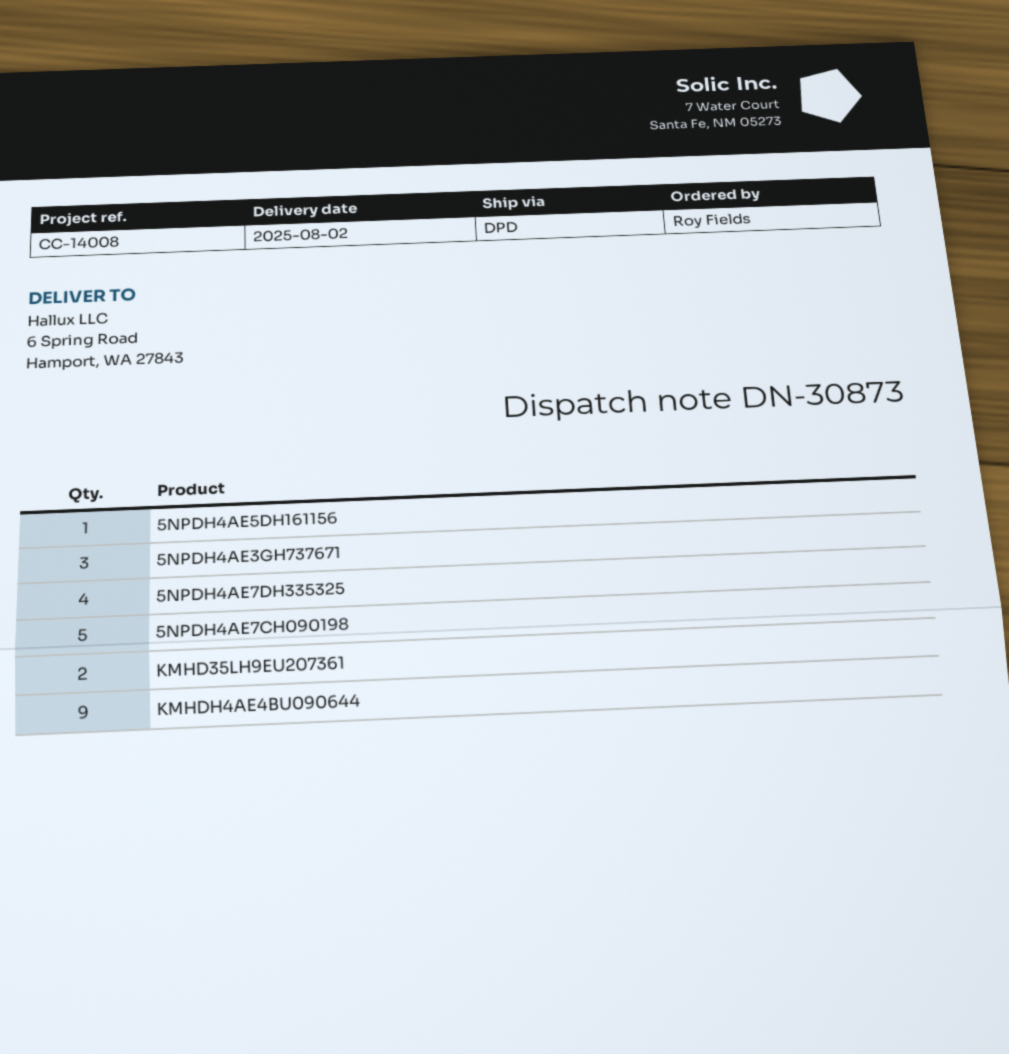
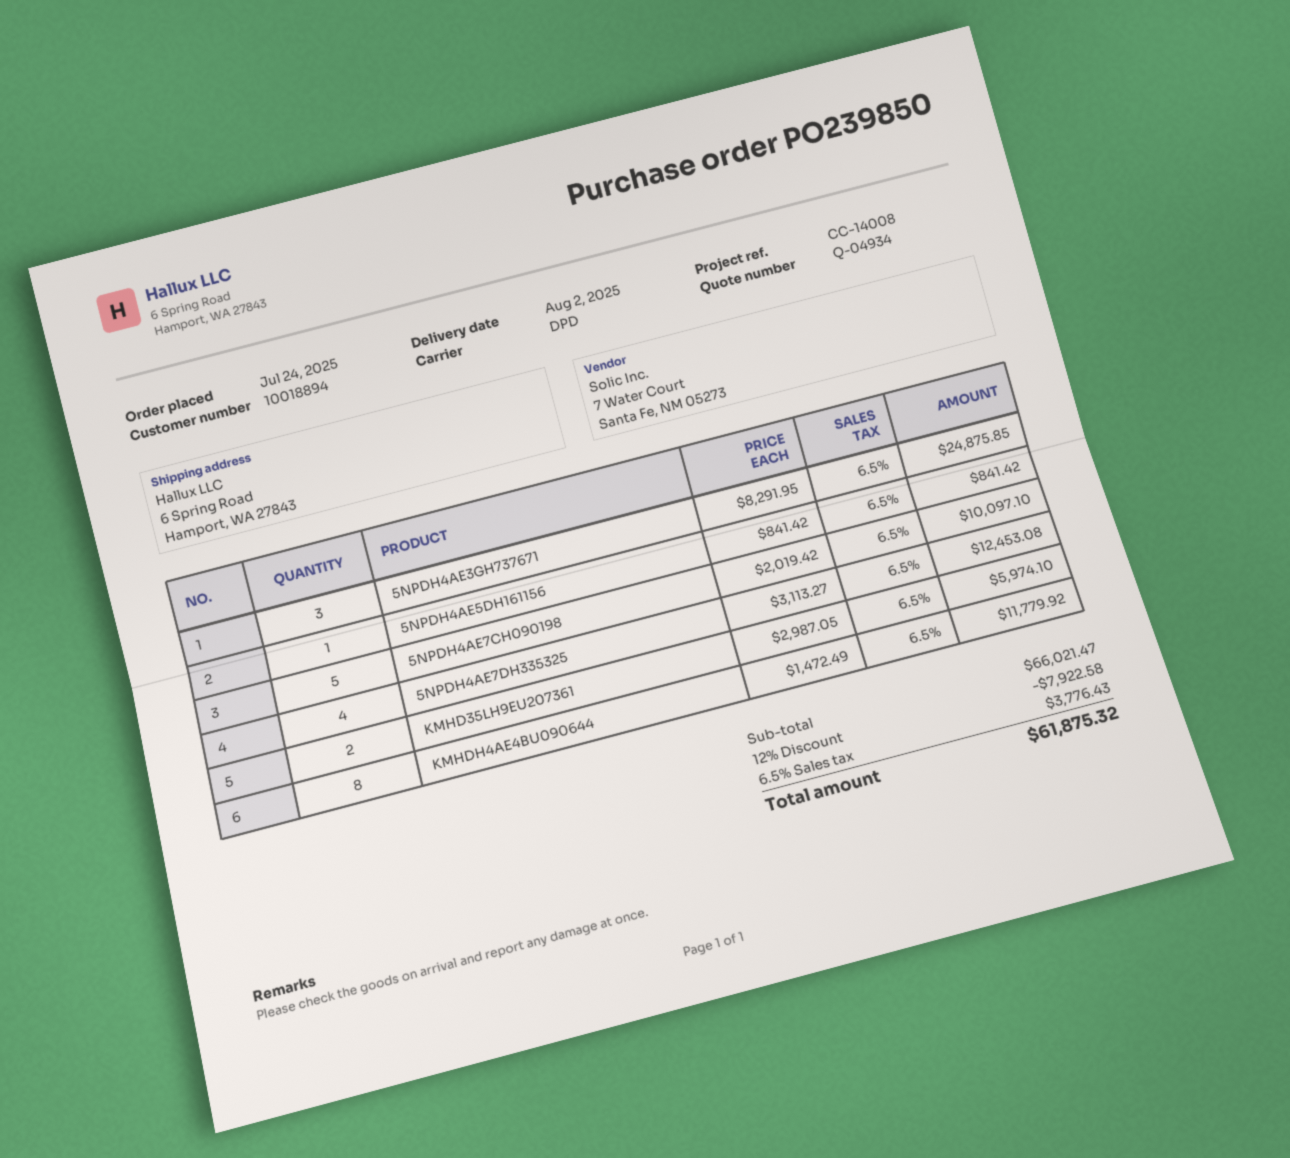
KMHDH4AE4BU090644: 9 -> 8

